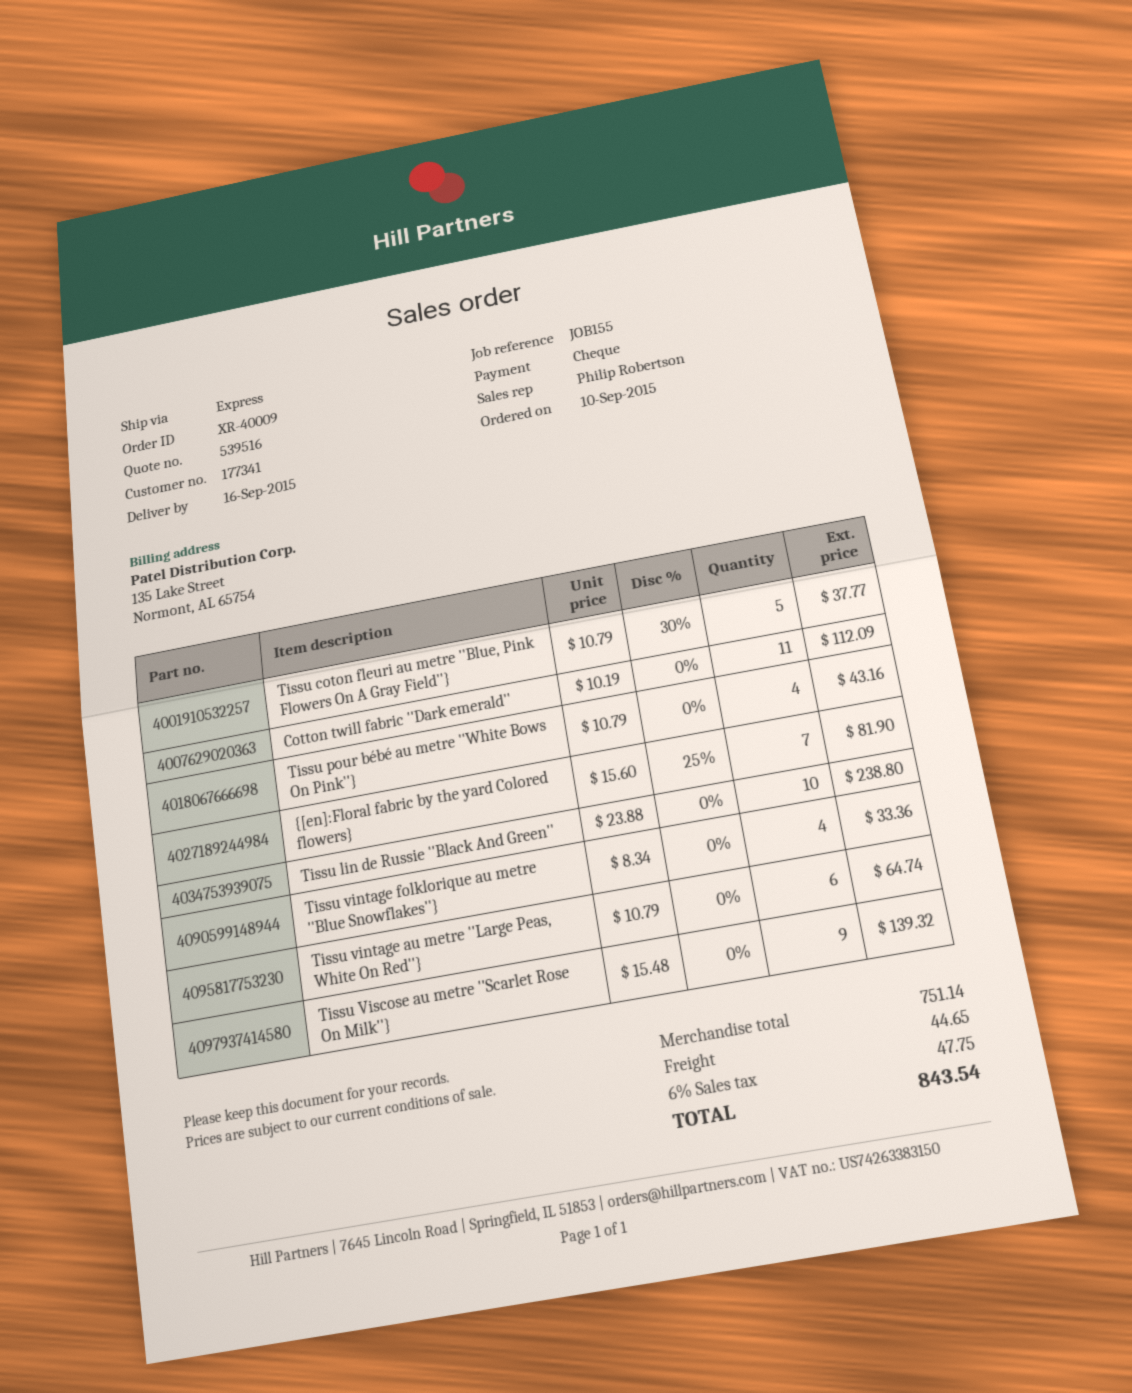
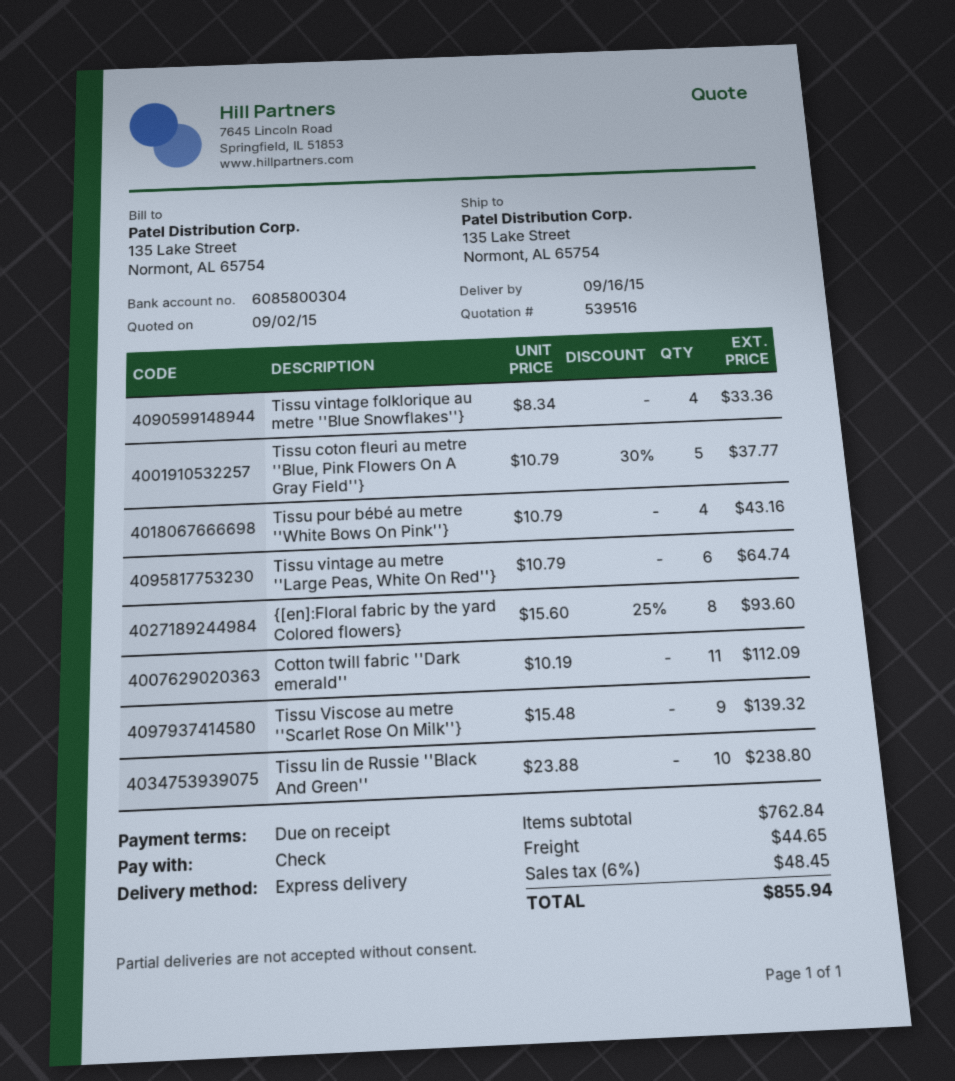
{[en]:Floral fabric by the yard Colored flowers}: 7 x 15.60 - 25% = 81.90 -> 8 x 15.60 - 25% = 93.60
subtotal: 751.14 -> 762.84
tax: 6% = 47.75 -> 6% = 48.45
total: 843.54 -> 855.94

